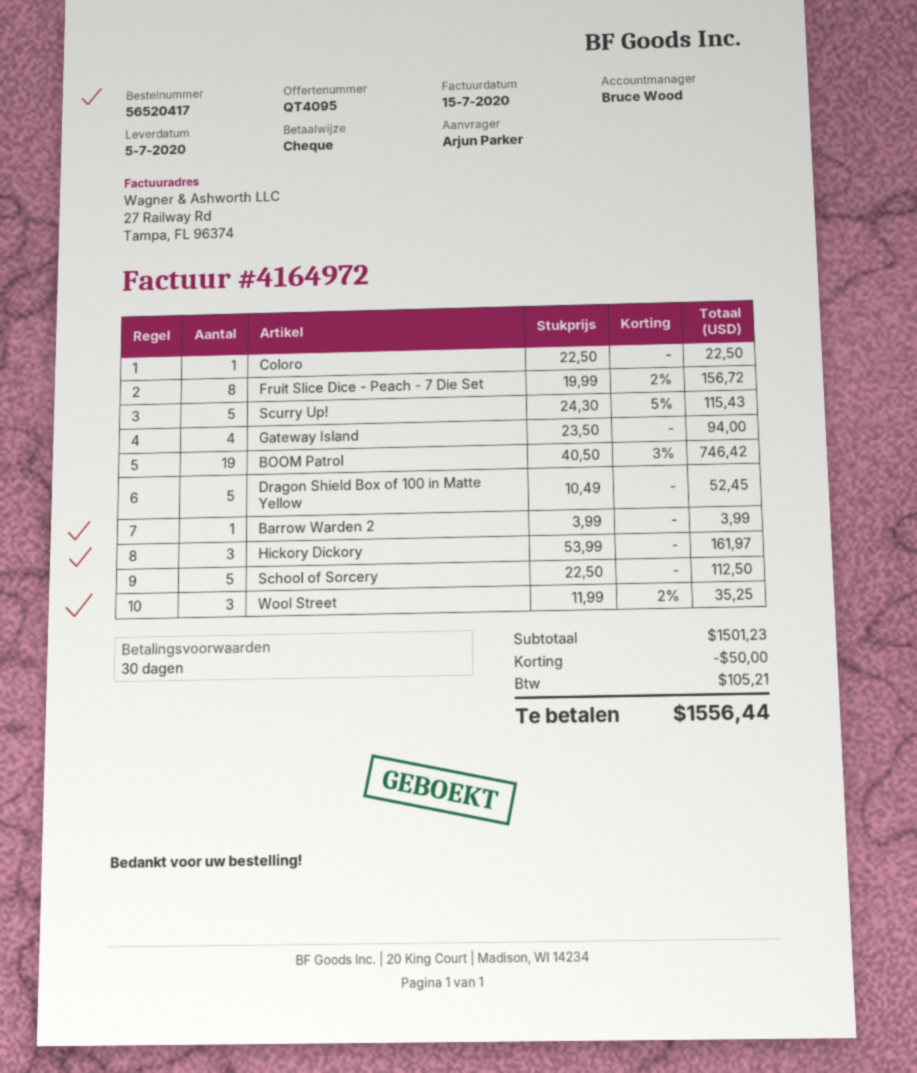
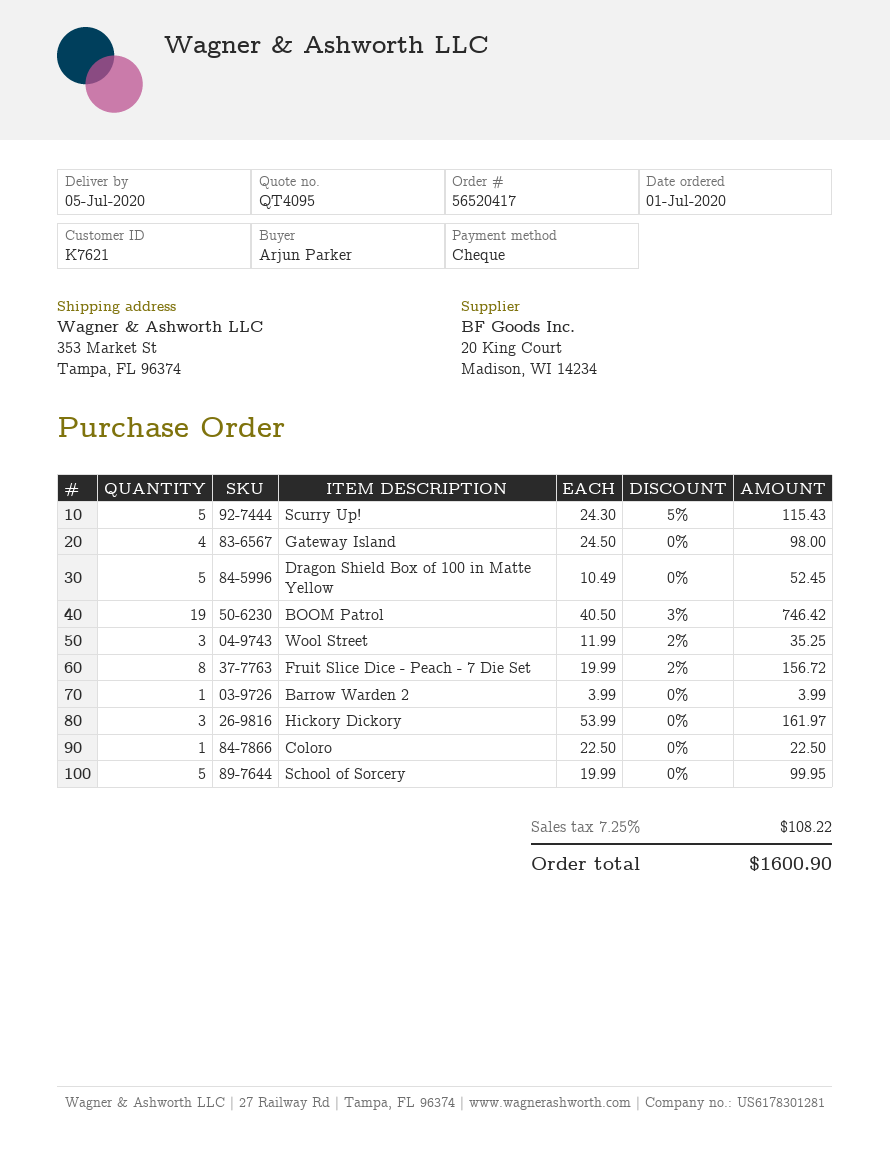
Gateway Island: 4 x 23.50 = 94.00 -> 4 x 24.50 = 98.00
School of Sorcery: 5 x 22.50 = 112.50 -> 5 x 19.99 = 99.95
discount: 50.00 -> none
tax: 105.21 -> 108.22
total: 1556.44 -> 1600.90

